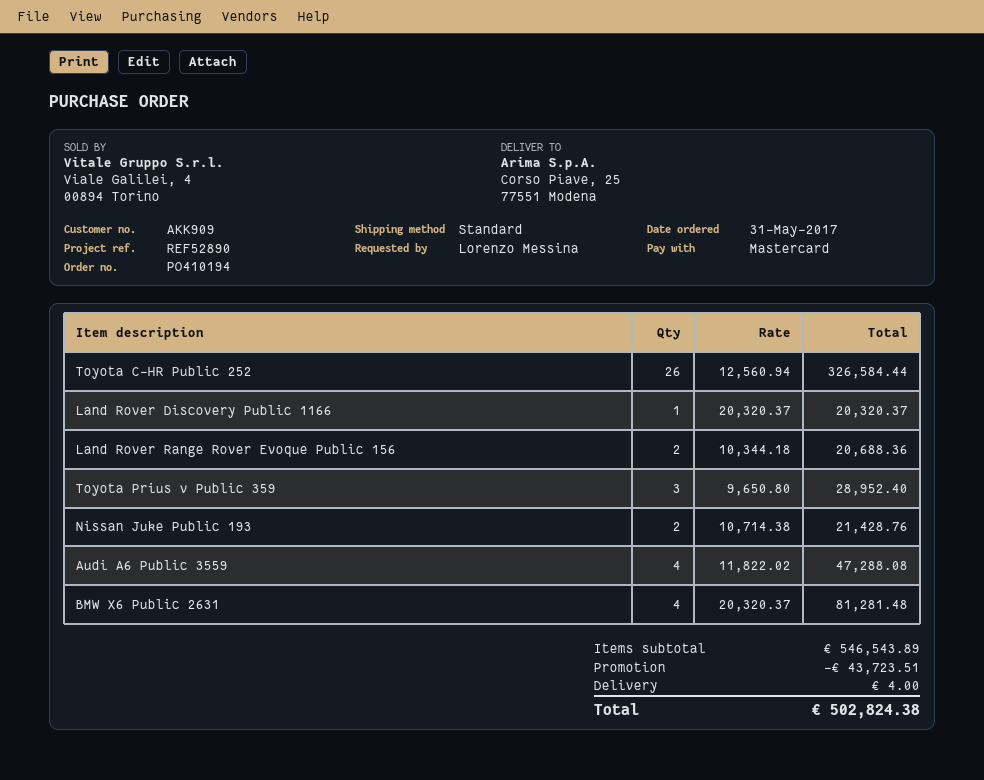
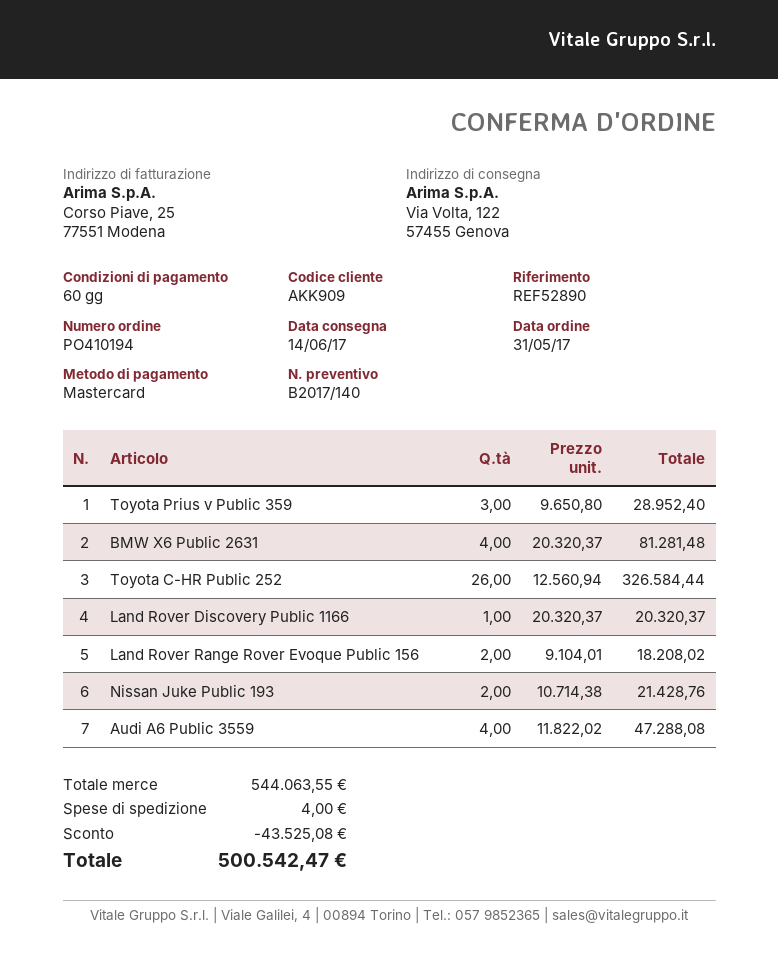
ship to: Corso Piave, 25, 77551 Modena -> Via Volta, 122, 57455 Genova
Land Rover Range Rover Evoque Public 156: 2 x 10344.18 = 20688.36 -> 2 x 9104.01 = 18208.02
subtotal: 546543.89 -> 544063.55
discount: 43723.51 -> 43525.08
total: 502824.38 -> 500542.47

